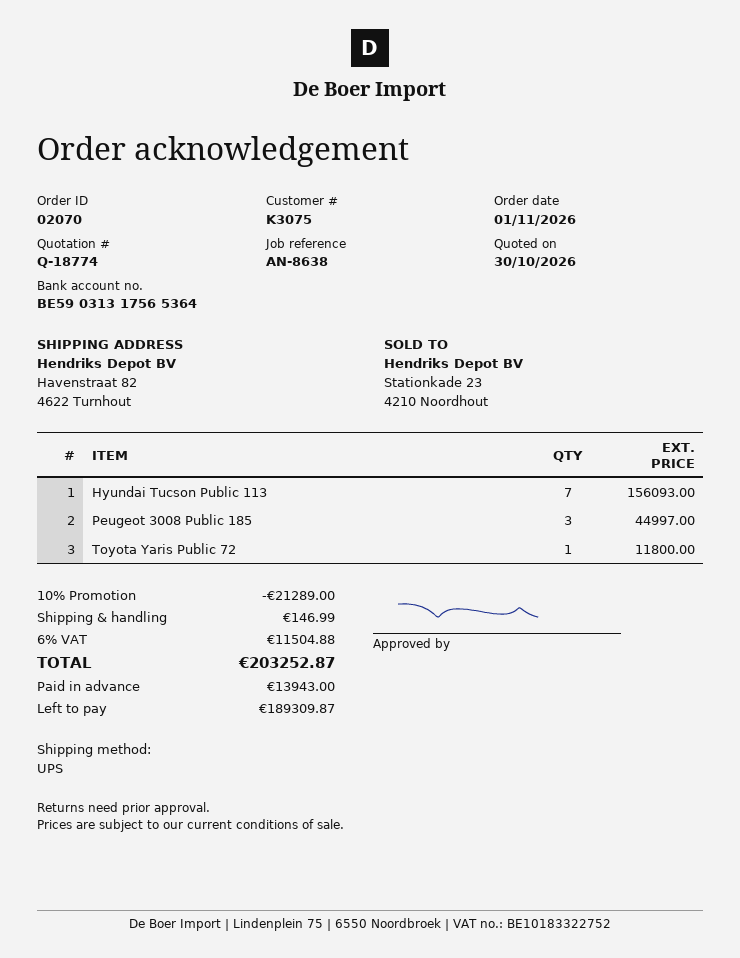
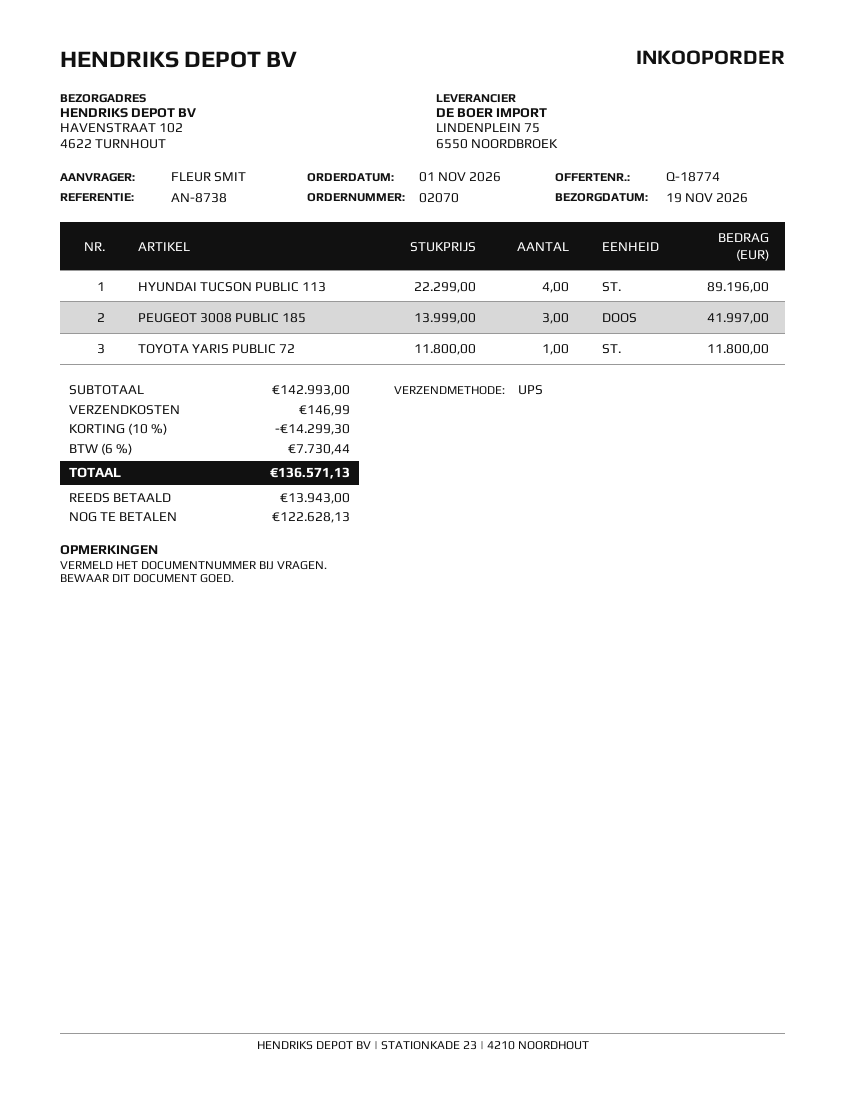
reference: AN-8638 -> AN-8738
ship to: Havenstraat 82, 4622 Turnhout -> HAVENSTRAAT 102, 4622 TURNHOUT
Hyundai Tucson Public 113: 7 for 156093.00 -> 4 for 89196.00
Peugeot 3008 Public 185: 3 for 44997.00 -> 3 for 41997.00
discount: 10% = 21289.00 -> 10% = 14299.30
tax: 6% = 11504.88 -> 6% = 7730.44
total: 203252.87 -> 136571.13
balance: 189309.87 -> 122628.13

